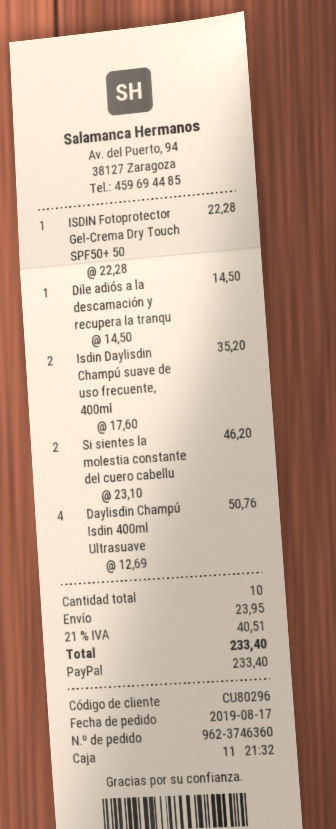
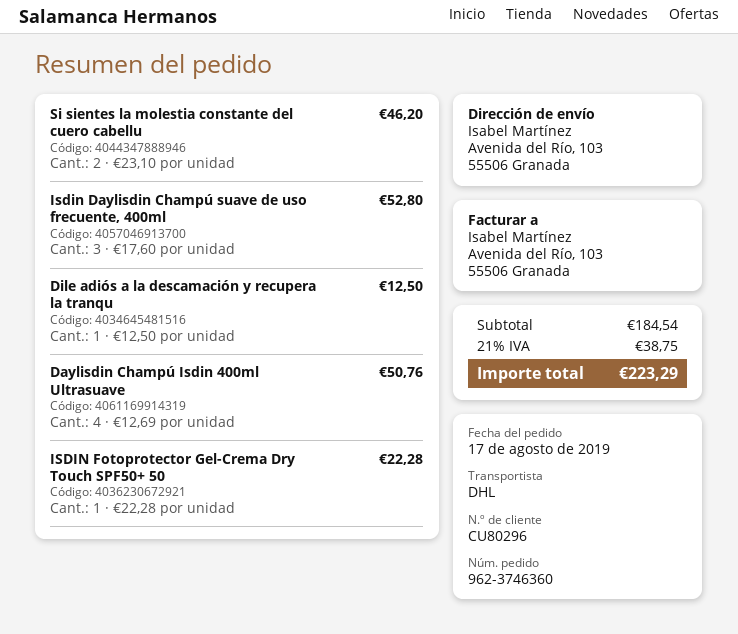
Dile adiós a la descamación y recupera la tranqu: 1 x 14.50 = 14.50 -> 1 x 12.50 = 12.50
Isdin Daylisdin Champú suave de uso frecuente, 400ml: 2 x 17.60 = 35.20 -> 3 x 17.60 = 52.80
shipping: 23.95 -> none
tax: 21% = 40.51 -> 21% = 38.75
total: 233.40 -> 223.29

